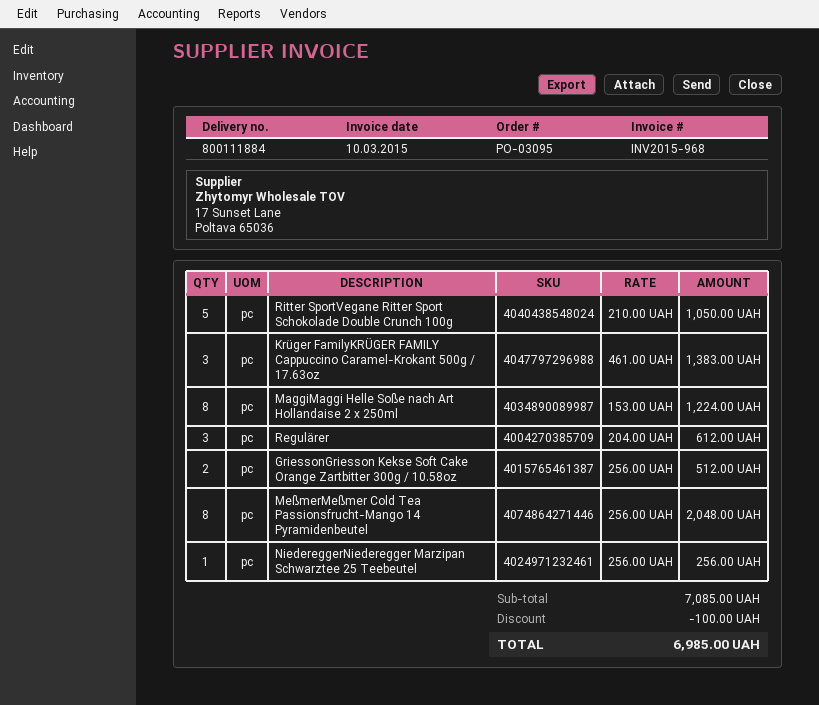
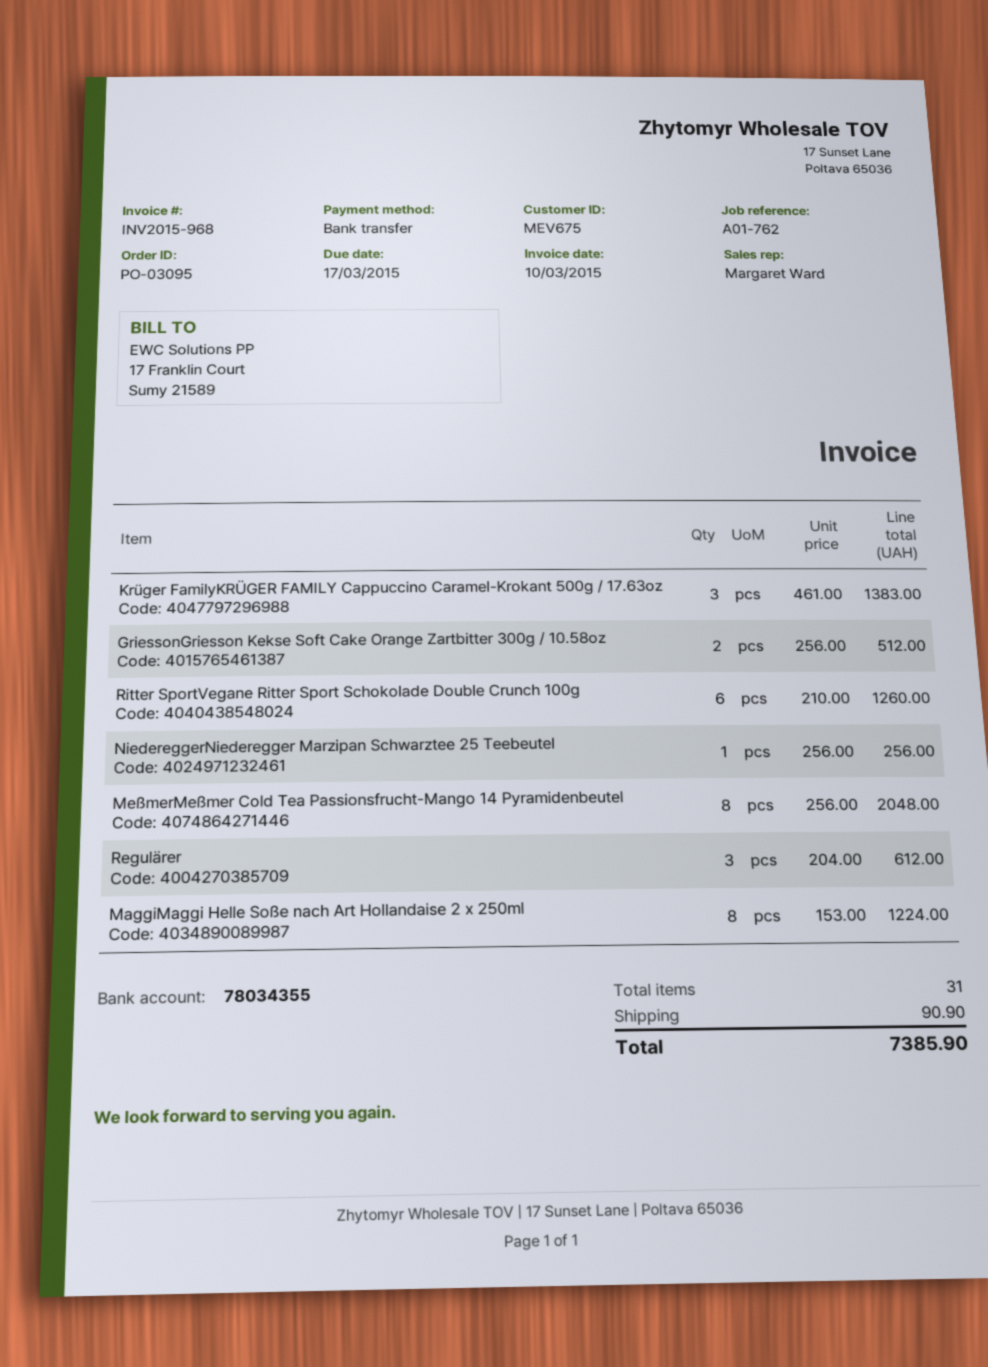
Ritter SportVegane Ritter Sport Schokolade Double Crunch 100g: 5 x 210.00 = 1050.00 -> 6 x 210.00 = 1260.00
discount: 100.00 -> none
shipping: none -> 90.90
total: 6985.00 -> 7385.90

